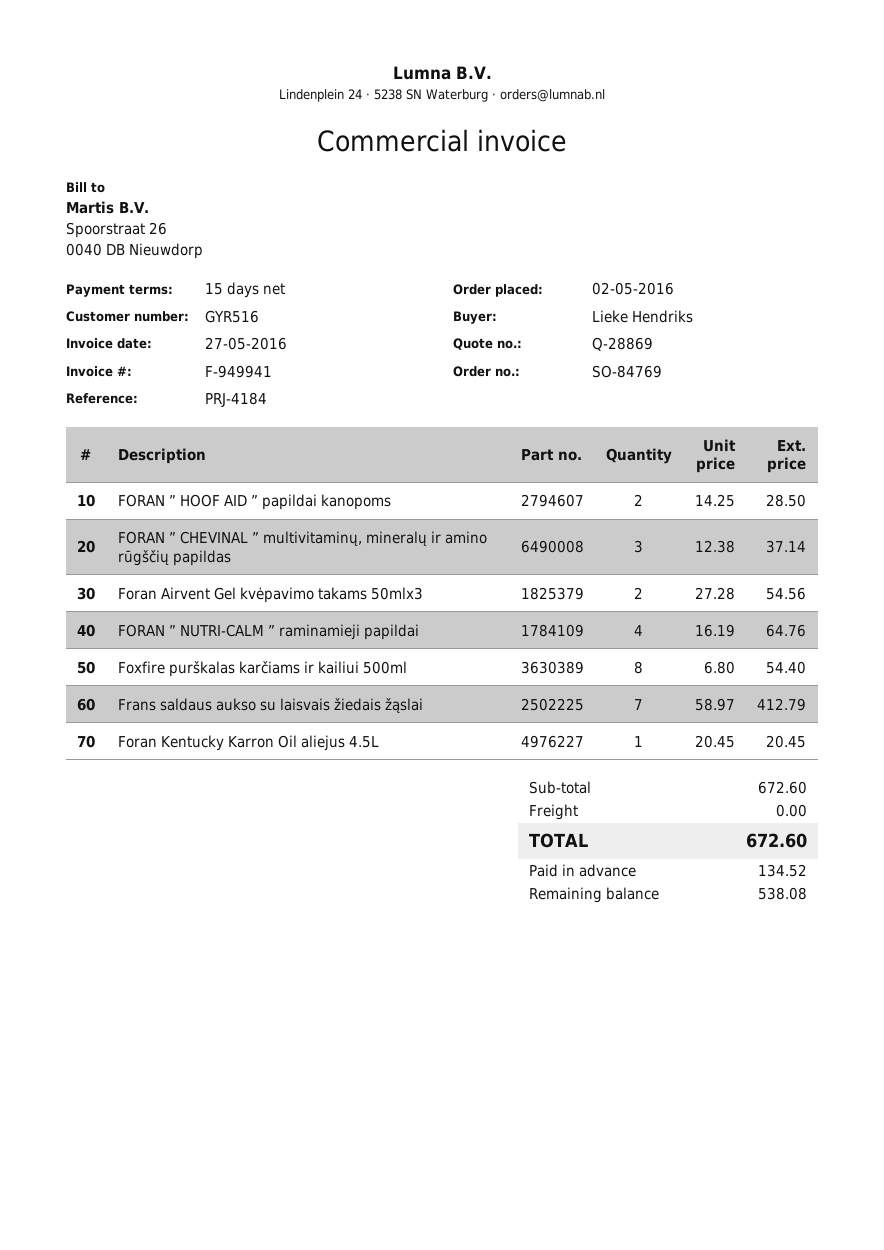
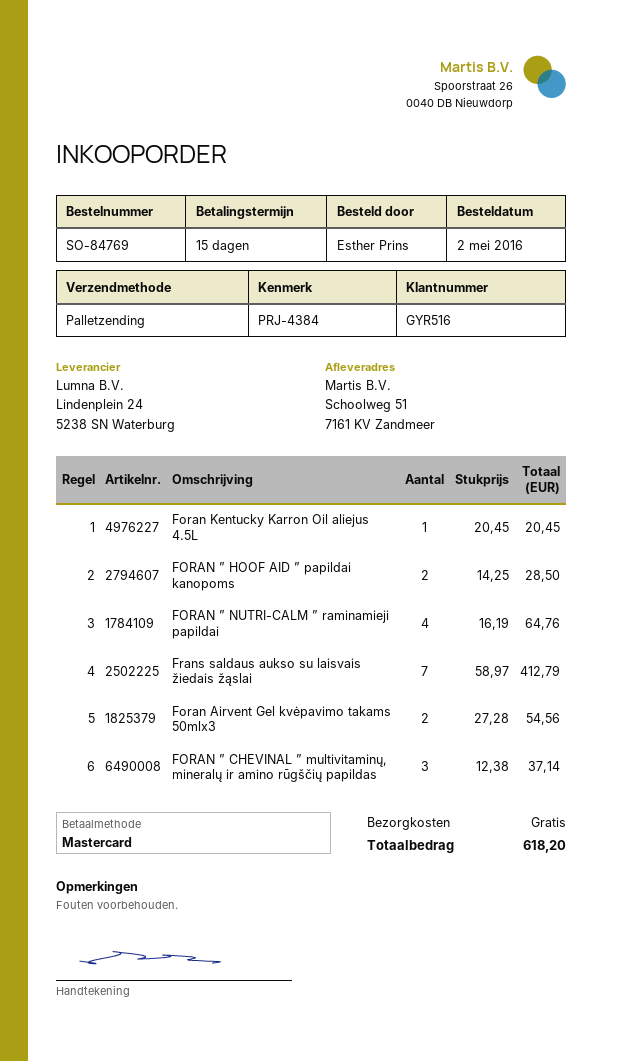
reference: PRJ-4184 -> PRJ-4384
ordered by: Lieke Hendriks -> Esther Prins
Foxfire purškalas karčiams ir kailiui 500ml: 8 x 6.80 = 54.40 -> none
total: 672.60 -> 618.20

